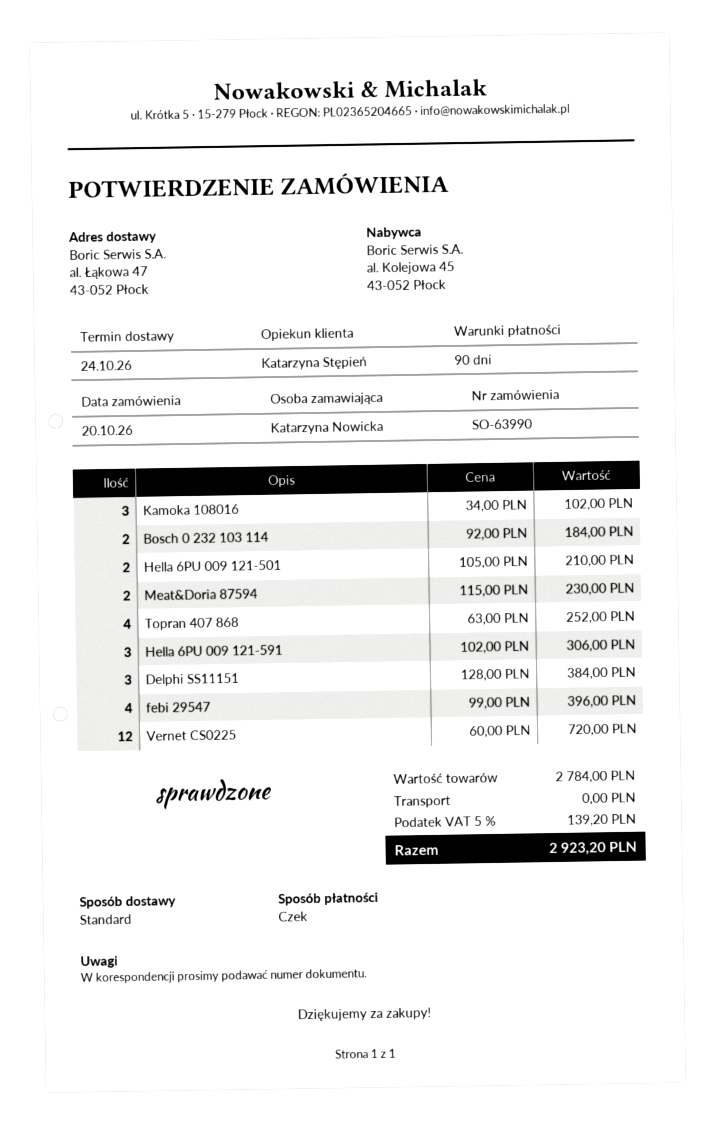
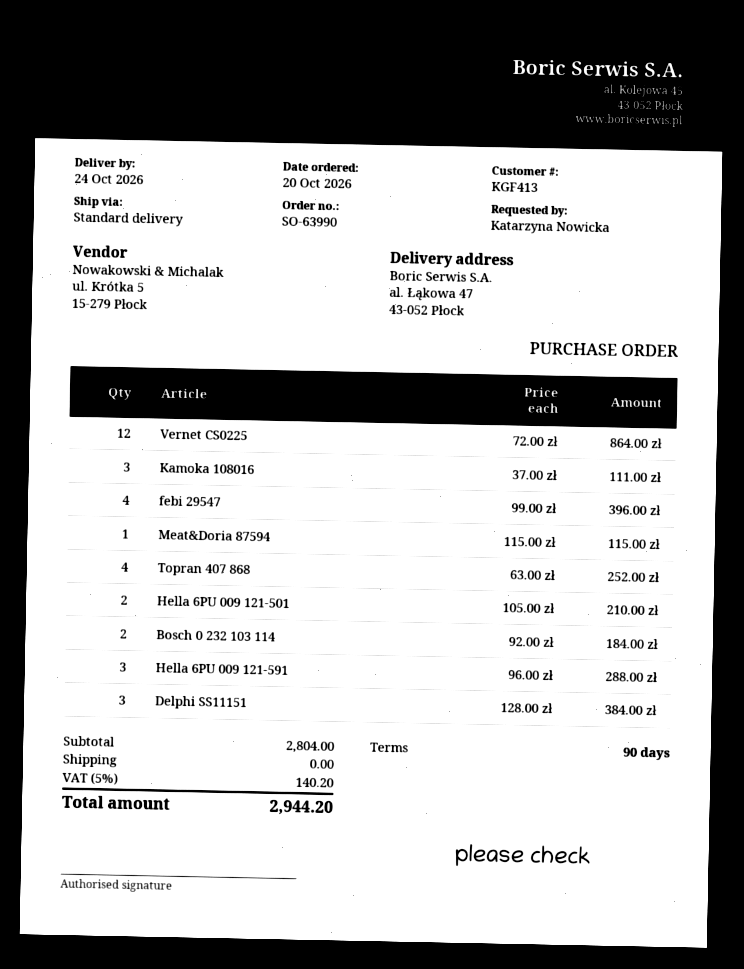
Kamoka 108016: 3 x 34.00 = 102.00 -> 3 x 37.00 = 111.00
Meat&Doria 87594: 2 x 115.00 = 230.00 -> 1 x 115.00 = 115.00
Hella 6PU 009 121-591: 3 x 102.00 = 306.00 -> 3 x 96.00 = 288.00
Vernet CS0225: 12 x 60.00 = 720.00 -> 12 x 72.00 = 864.00
subtotal: 2784.00 -> 2804.00
tax: 5% = 139.20 -> 5% = 140.20
total: 2923.20 -> 2944.20

